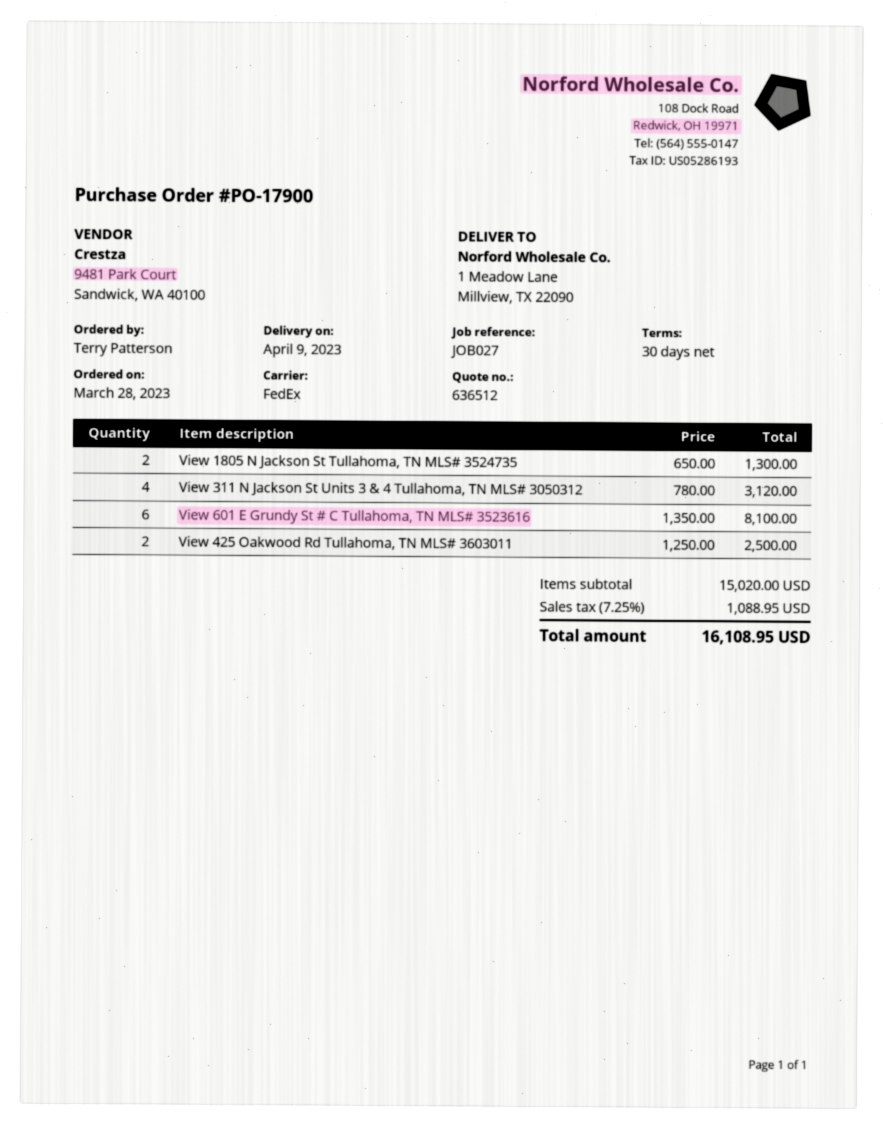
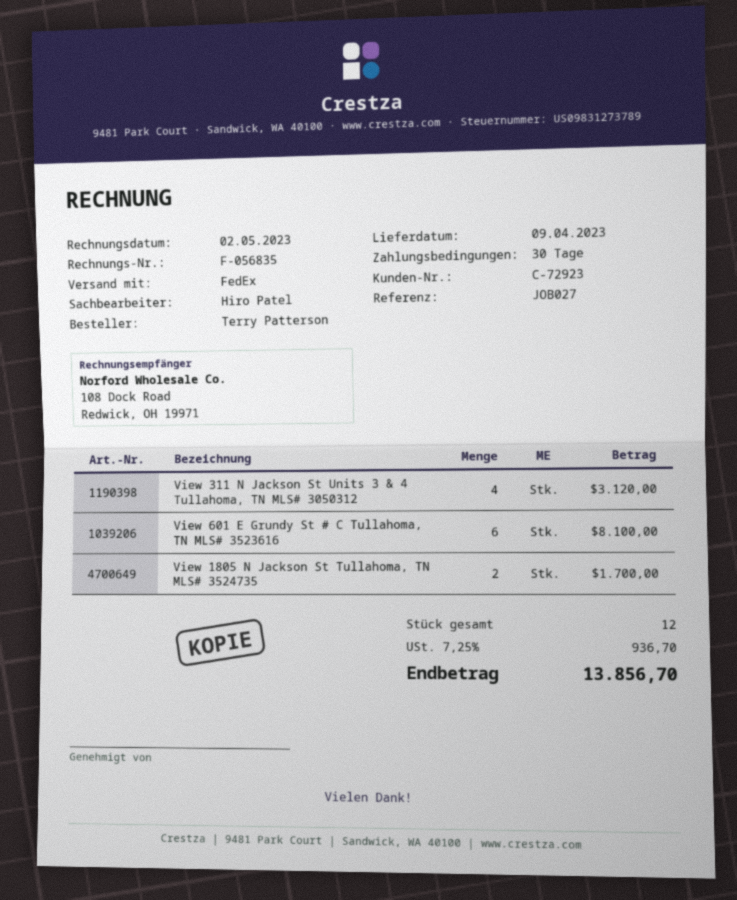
View 1805 N Jackson St Tullahoma, TN MLS# 3524735: 2 for 1300.00 -> 2 for 1700.00
View 425 Oakwood Rd Tullahoma, TN MLS# 3603011: 2 for 2500.00 -> none
tax: 7.25% = 1088.95 -> 7.25% = 936.70
total: 16108.95 -> 13856.70

